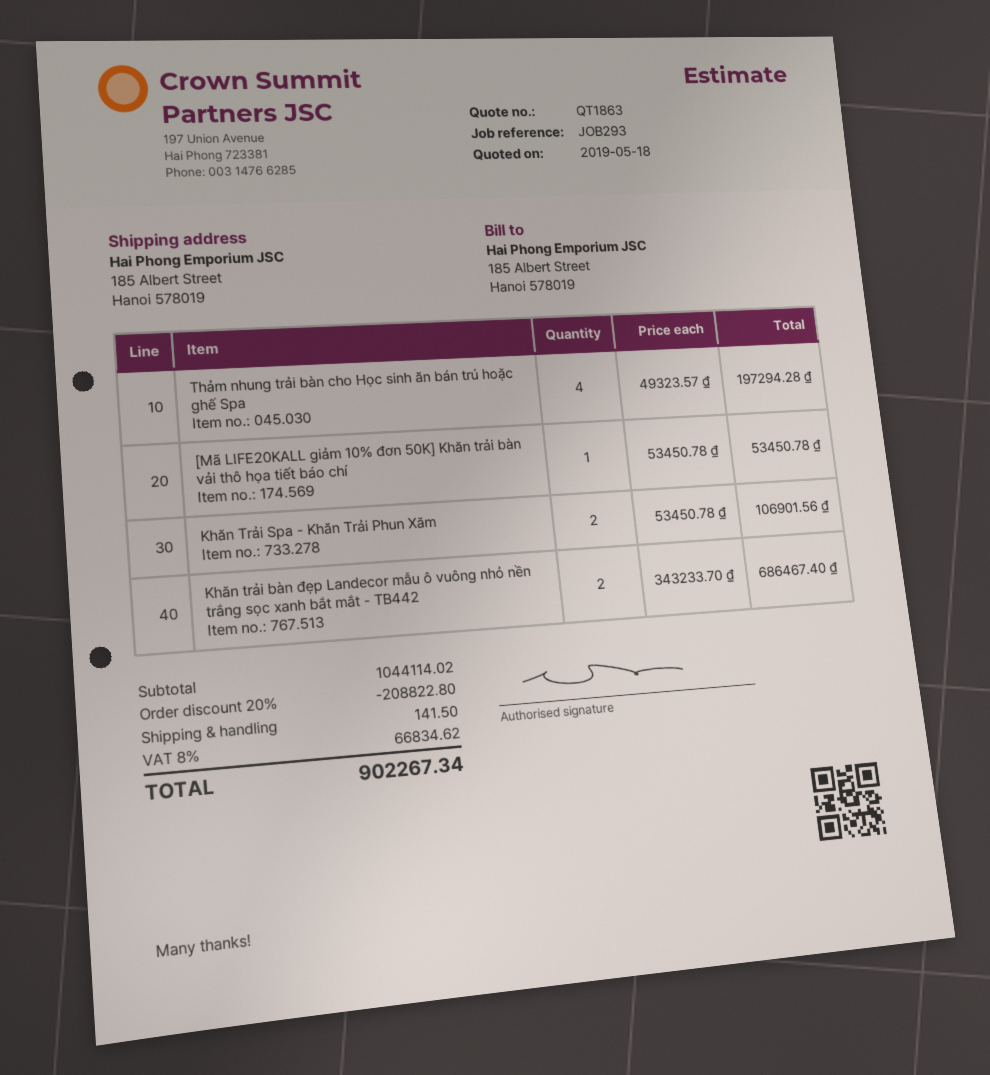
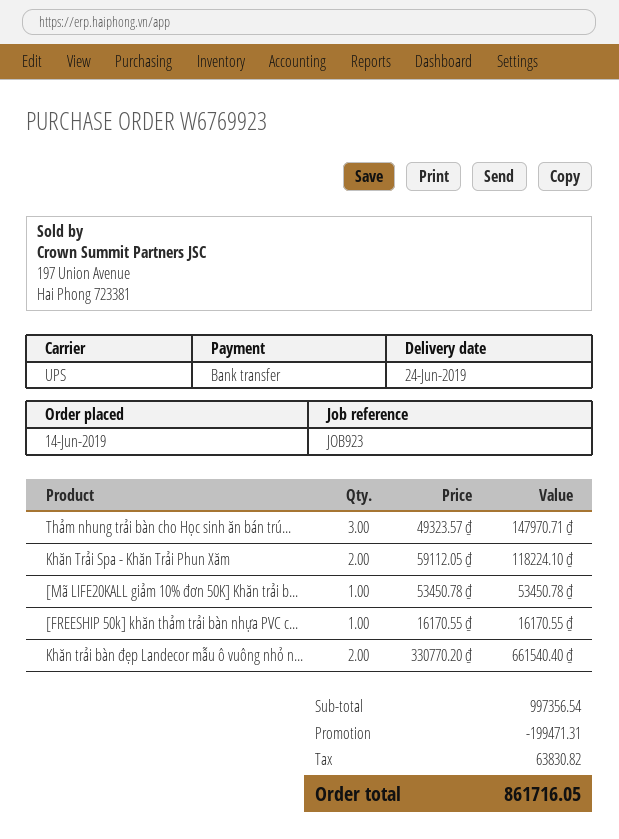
reference: JOB293 -> JOB923
Thảm nhung trải bàn cho Học sinh ăn bán trú hoặc ghế Spa: 4 x 49323.57 = 197294.28 -> 3 x 49323.57 = 147970.71
Khăn Trải Spa - Khăn Trải Phun Xăm: 2 x 53450.78 = 106901.56 -> 2 x 59112.05 = 118224.10
Khăn trải bàn đẹp Landecor mẫu ô vuông nhỏ nền trắng sọc xanh bắt mắt - TB442: 2 x 343233.70 = 686467.40 -> 2 x 330770.20 = 661540.40
[FREESHIP 50k] khăn thảm trải bàn nhựa PVC c...: none -> 1 x 16170.55 = 16170.55
subtotal: 1044114.02 -> 997356.54
discount: 208822.80 -> 199471.31
shipping: 141.50 -> none
tax: 66834.62 -> 63830.82
total: 902267.34 -> 861716.05

